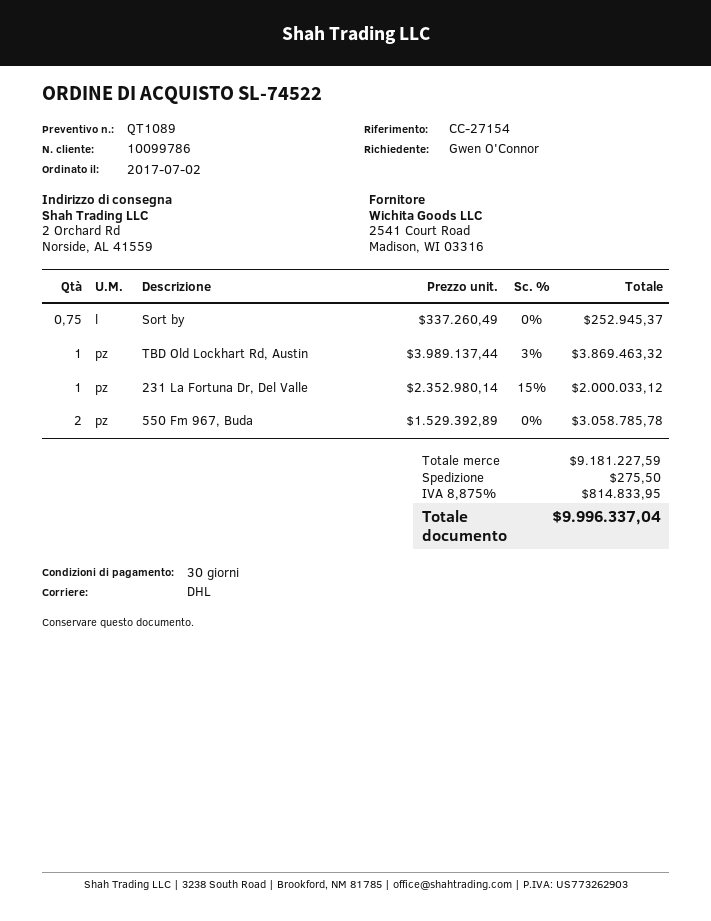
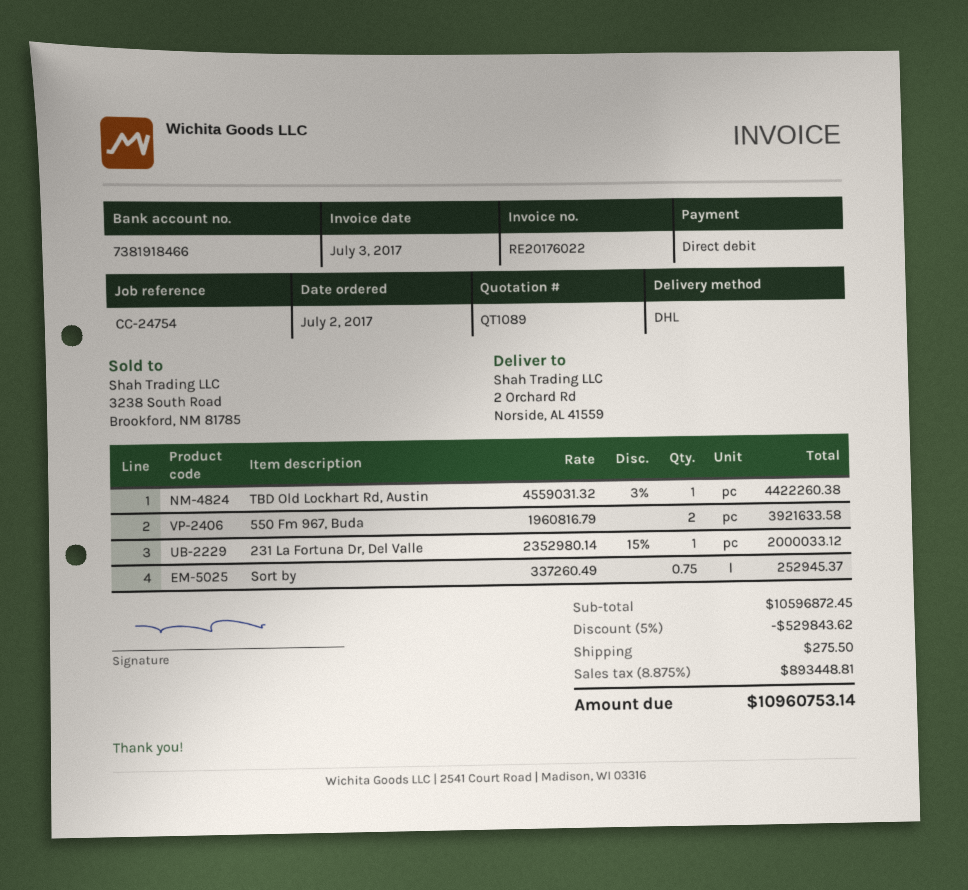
reference: CC-27154 -> CC-24754
TBD Old Lockhart Rd, Austin: 1 x 3989137.44 - 3% = 3869463.32 -> 1 x 4559031.32 - 3% = 4422260.38
550 Fm 967, Buda: 2 x 1529392.89 = 3058785.78 -> 2 x 1960816.79 = 3921633.58
subtotal: 9181227.59 -> 10596872.45
discount: none -> 5% = 529843.62
tax: 8.875% = 814833.95 -> 8.875% = 893448.81
total: 9996337.04 -> 10960753.14

